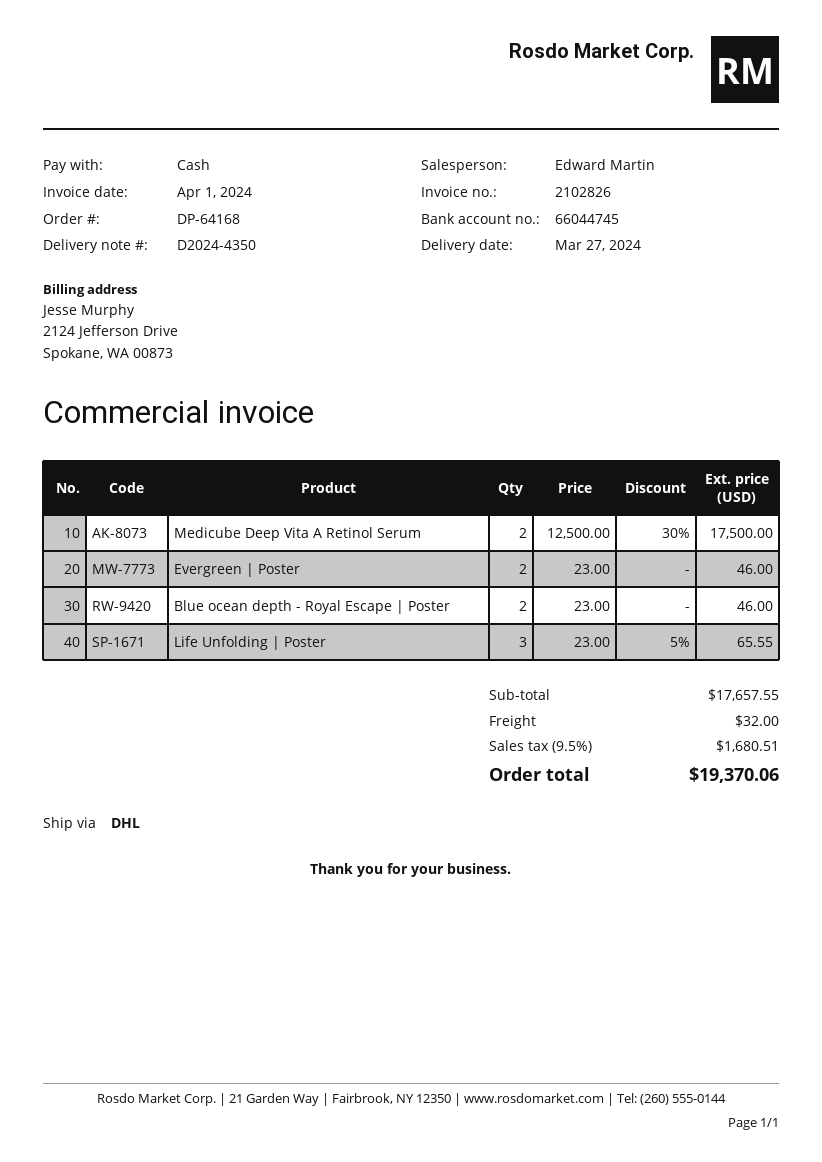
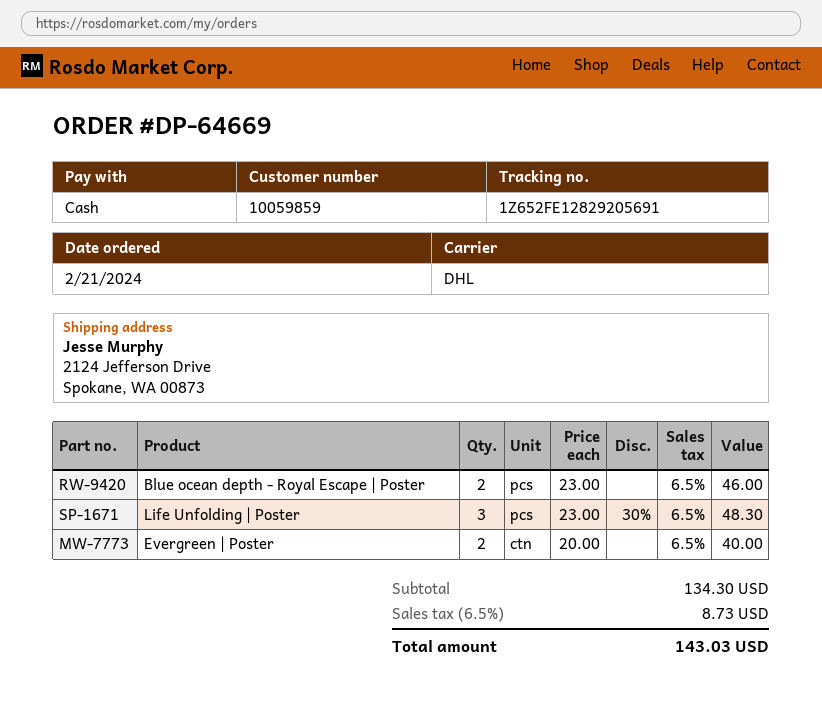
order number: DP-64168 -> DP-64669
Medicube Deep Vita A Retinol Serum: 2 x 12500.00 - 30% = 17500.00 -> none
Evergreen | Poster: 2 x 23.00 = 46.00 -> 2 x 20.00 = 40.00
Life Unfolding | Poster: 3 x 23.00 - 5% = 65.55 -> 3 x 23.00 - 30% = 48.30
subtotal: 17657.55 -> 134.30
shipping: 32.00 -> none
tax: 9.5% = 1680.51 -> 6.5% = 8.73
total: 19370.06 -> 143.03

